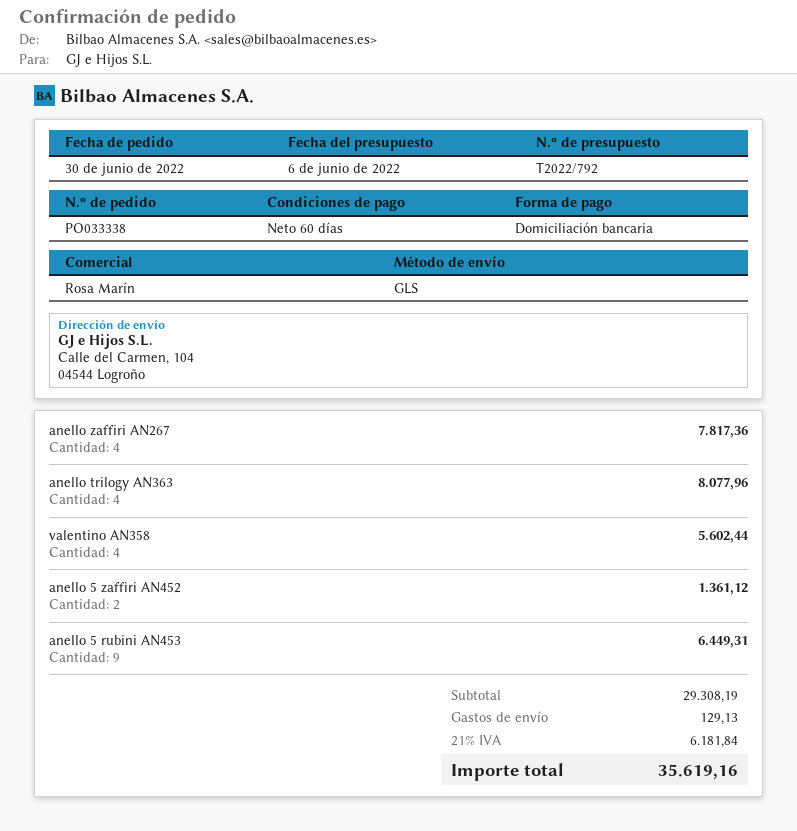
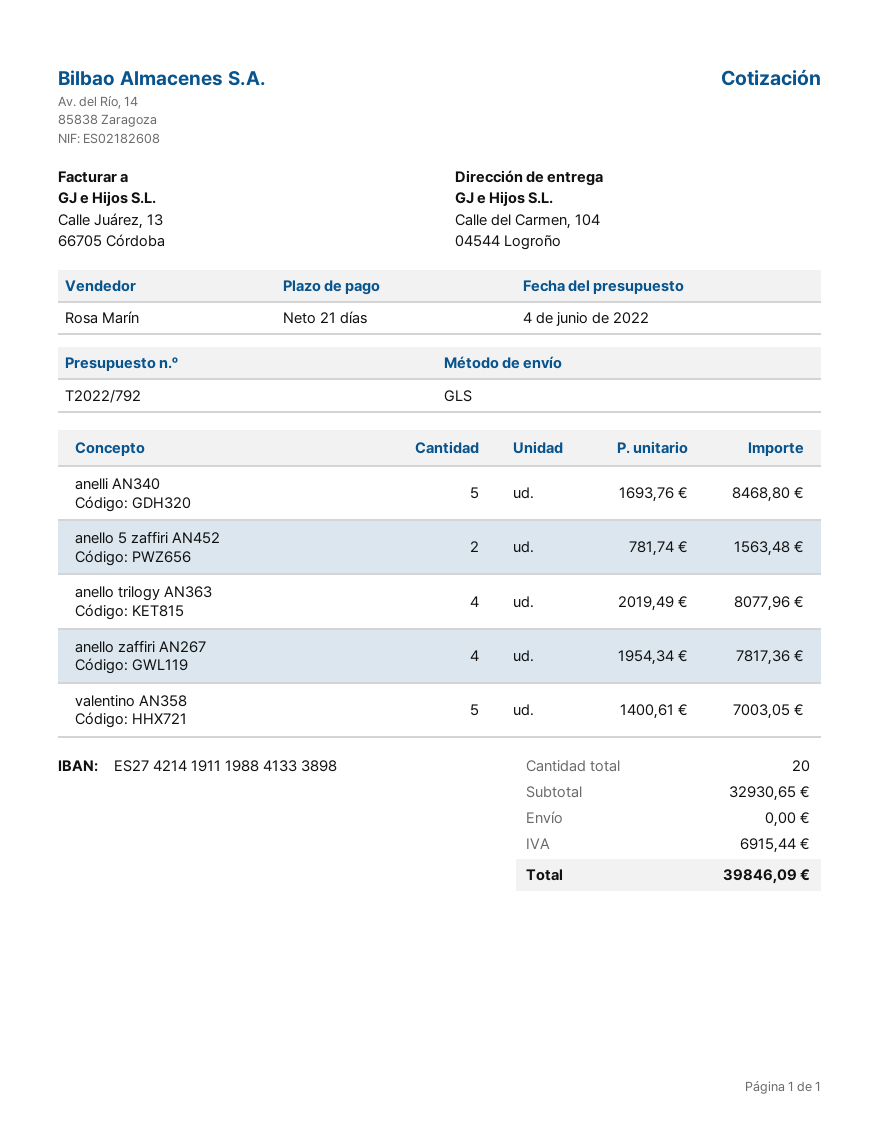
quote date: 2022-06-06 -> 2022-06-04
payment terms: 60 days -> 21 days
valentino AN358: 4 for 5602.44 -> 5 for 7003.05
anello 5 zaffiri AN452: 2 for 1361.12 -> 2 for 1563.48
anello 5 rubini AN453: 9 for 6449.31 -> none
anelli AN340: none -> 5 for 8468.80
subtotal: 29308.19 -> 32930.65
shipping: 129.13 -> 0.00
tax: 6181.84 -> 6915.44
total: 35619.16 -> 39846.09

